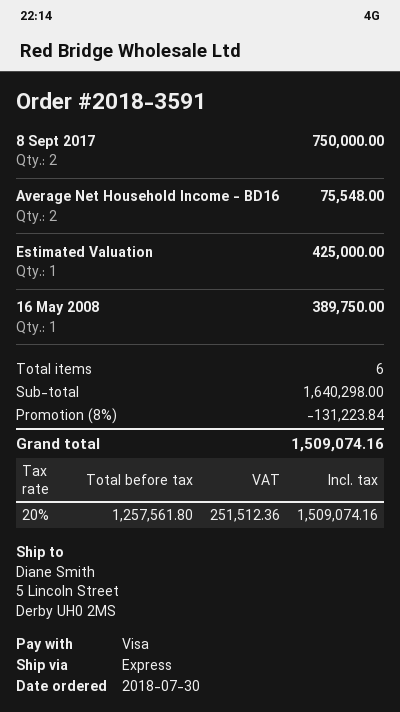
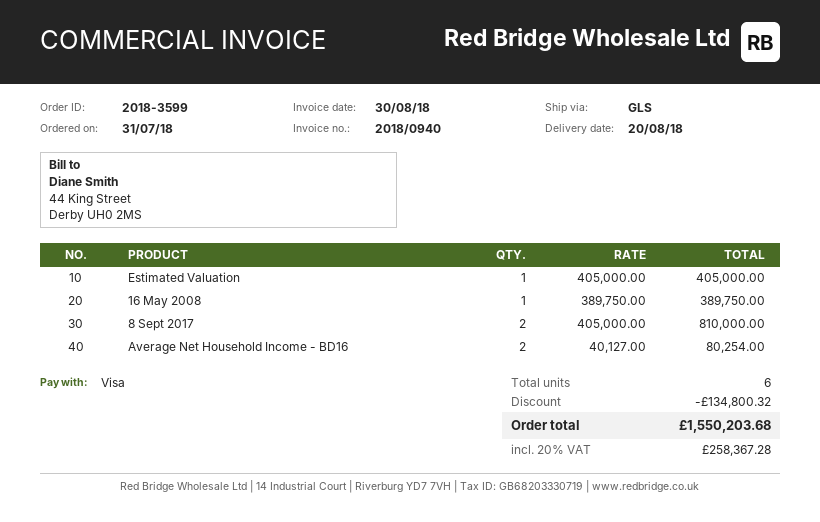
order number: 2018-3591 -> 2018-3599
order date: 2018-07-30 -> 2018-07-31
shipping method: express -> GLS
8 Sept 2017: 2 for 750000.00 -> 2 for 810000.00
Average Net Household Income - BD16: 2 for 75548.00 -> 2 for 80254.00
Estimated Valuation: 1 for 425000.00 -> 1 for 405000.00
discount: 131223.84 -> 134800.32
tax: 20% = 251512.36 -> 20% = 258367.28
total: 1509074.16 -> 1550203.68

